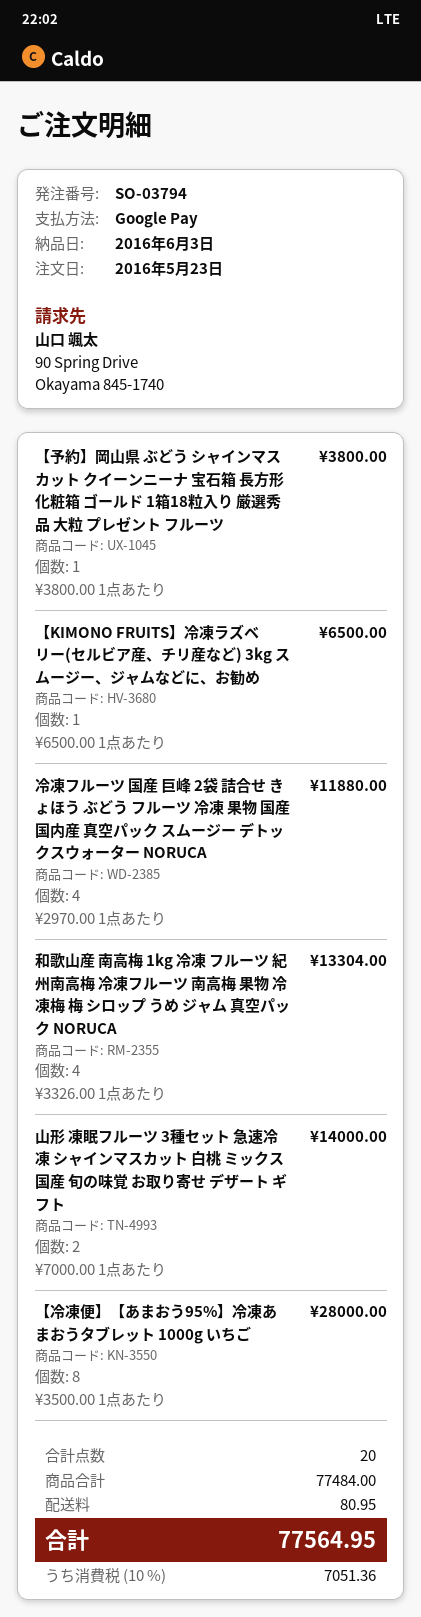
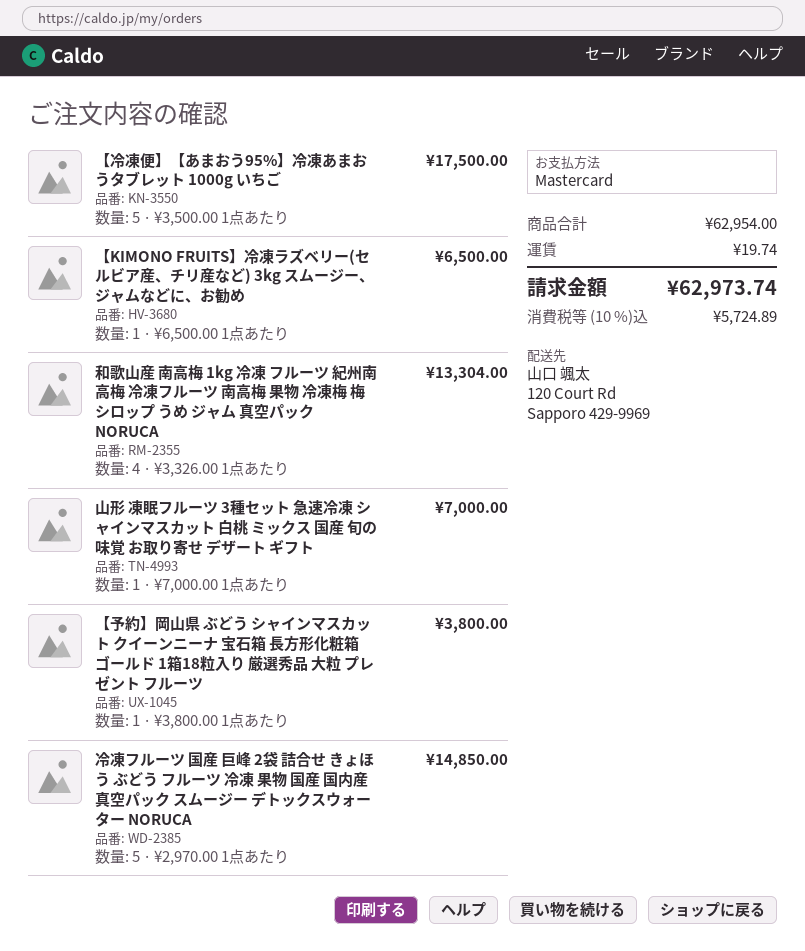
payment method: Google Pay -> Mastercard
冷凍フルーツ 国産 巨峰 2袋 詰合せ きょほう ぶどう フルーツ 冷凍 果物 国産 国内産 真空パック スムージー デトックスウォーター NORUCA: 4 x 2970.00 = 11880.00 -> 5 x 2970.00 = 14850.00
山形 凍眠フルーツ 3種セット 急速冷凍 シャインマスカット 白桃 ミックス 国産 旬の味覚 お取り寄せ デザート ギフト: 2 x 7000.00 = 14000.00 -> 1 x 7000.00 = 7000.00
【冷凍便】【あまおう95%】冷凍あまおうタブレット 1000g いちご: 8 x 3500.00 = 28000.00 -> 5 x 3500.00 = 17500.00
subtotal: 77484.00 -> 62954.00
shipping: 80.95 -> 19.74
tax: 10% = 7051.36 -> 10% = 5724.89
total: 77564.95 -> 62973.74

